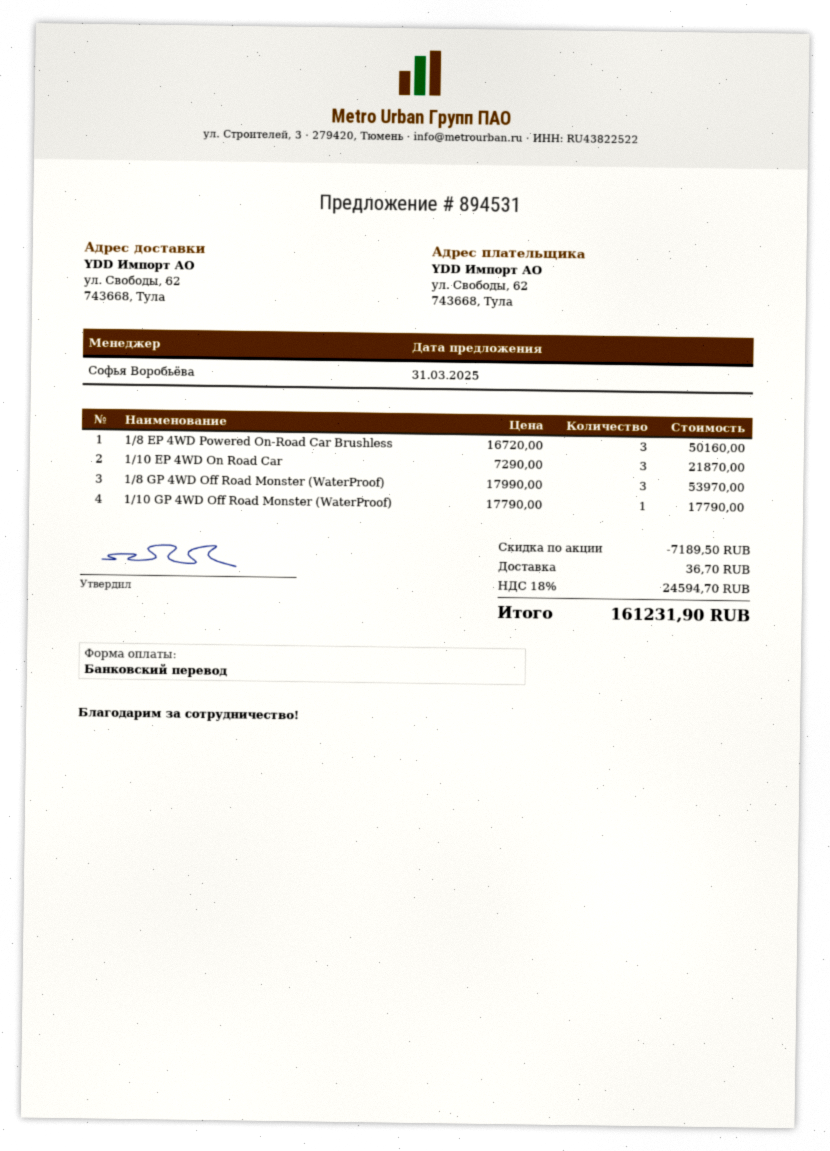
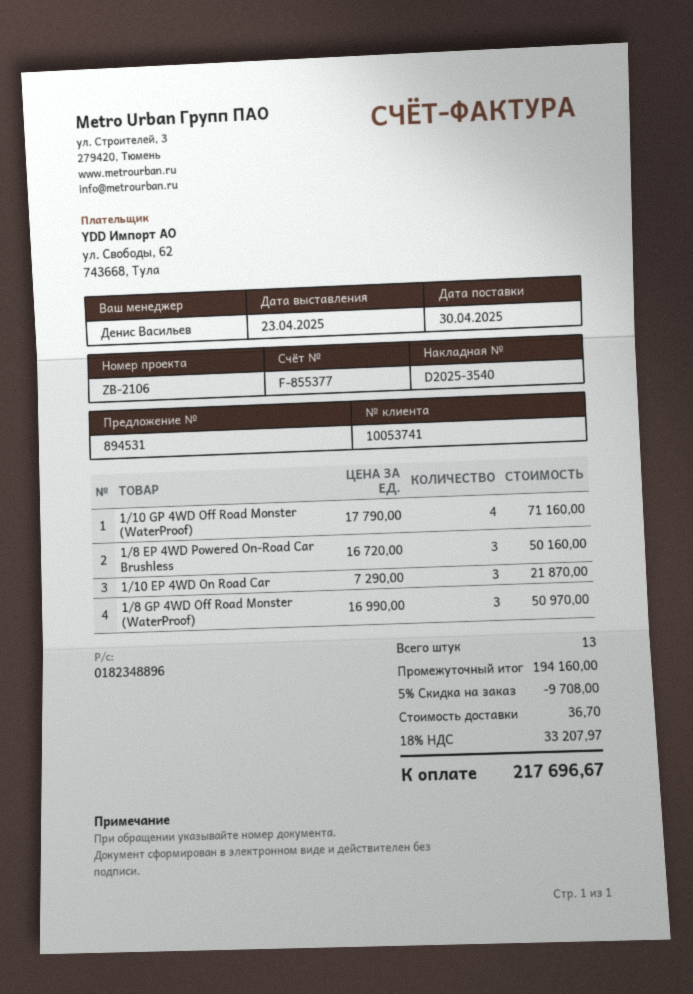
sales rep: Софья Воробьёва -> Денис Васильев
1/8 GP 4WD Off Road Monster (WaterProof): 3 x 17990.00 = 53970.00 -> 3 x 16990.00 = 50970.00
1/10 GP 4WD Off Road Monster (WaterProof): 1 x 17790.00 = 17790.00 -> 4 x 17790.00 = 71160.00
discount: 7189.50 -> 9708.00
tax: 18% = 24594.70 -> 18% = 33207.97
total: 161231.90 -> 217696.67

